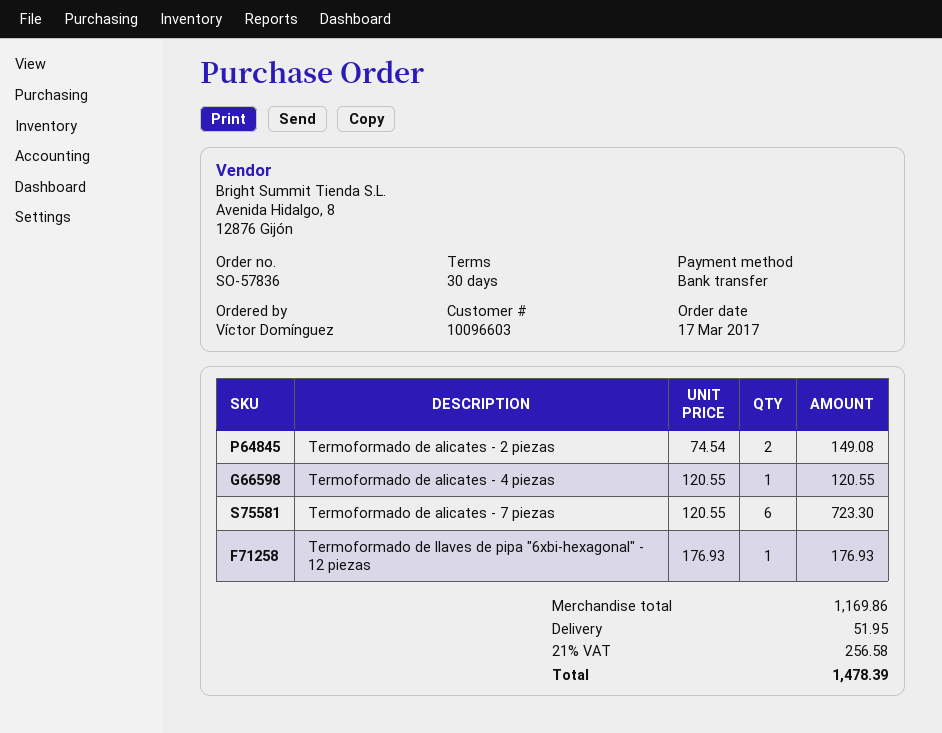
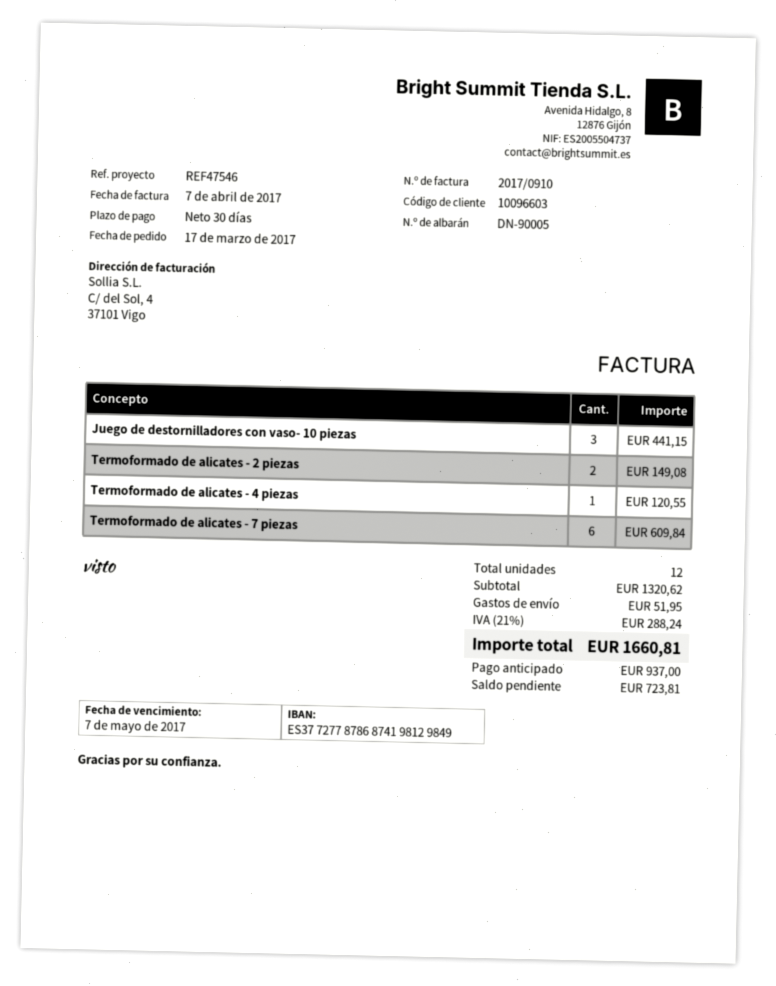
Termoformado de alicates - 7 piezas: 6 for 723.30 -> 6 for 609.84
Termoformado de llaves de pipa "6xbi-hexagonal" - 12 piezas: 1 for 176.93 -> none
Juego de destornilladores con vaso- 10 piezas: none -> 3 for 441.15
subtotal: 1169.86 -> 1320.62
tax: 21% = 256.58 -> 21% = 288.24
total: 1478.39 -> 1660.81

